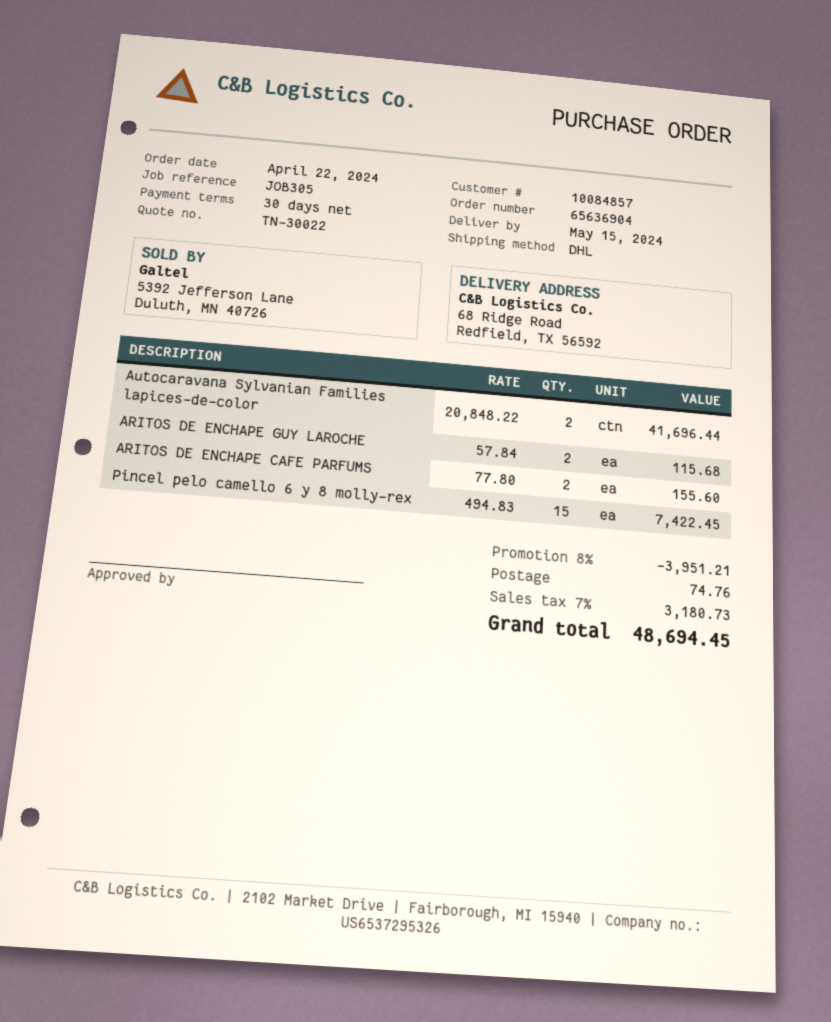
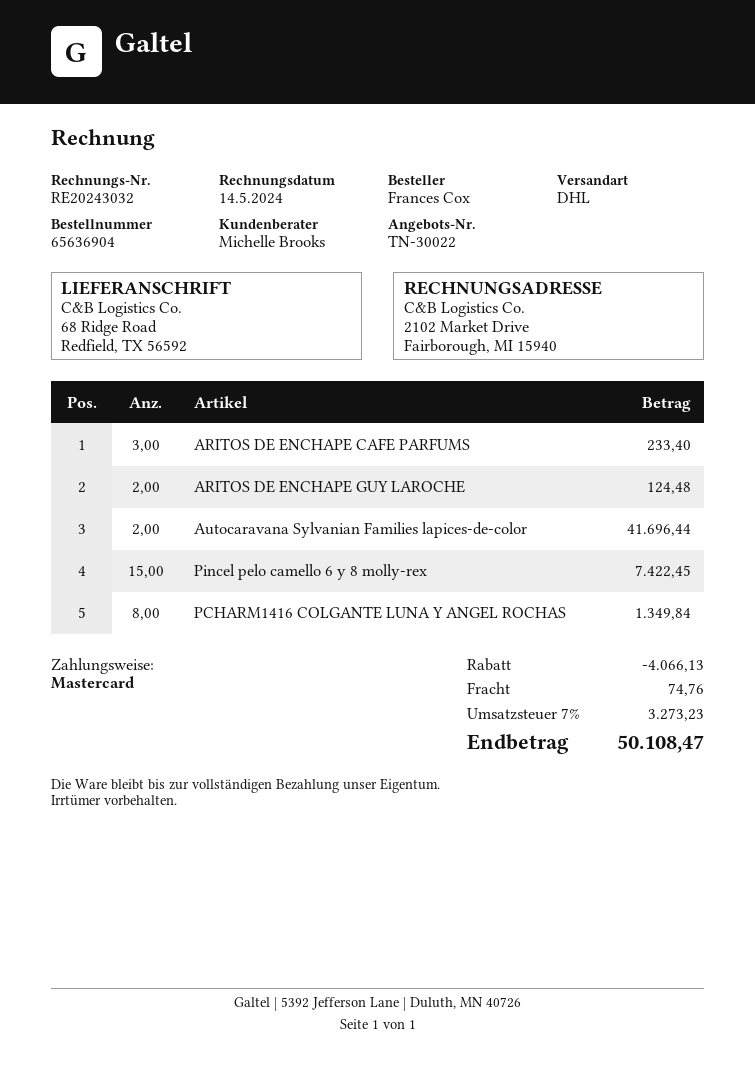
ARITOS DE ENCHAPE GUY LAROCHE: 2 for 115.68 -> 2 for 124.48
ARITOS DE ENCHAPE CAFE PARFUMS: 2 for 155.60 -> 3 for 233.40
PCHARM1416 COLGANTE LUNA Y ANGEL ROCHAS: none -> 8 for 1349.84
discount: 3951.21 -> 4066.13
tax: 7% = 3180.73 -> 7% = 3273.23
total: 48694.45 -> 50108.47

